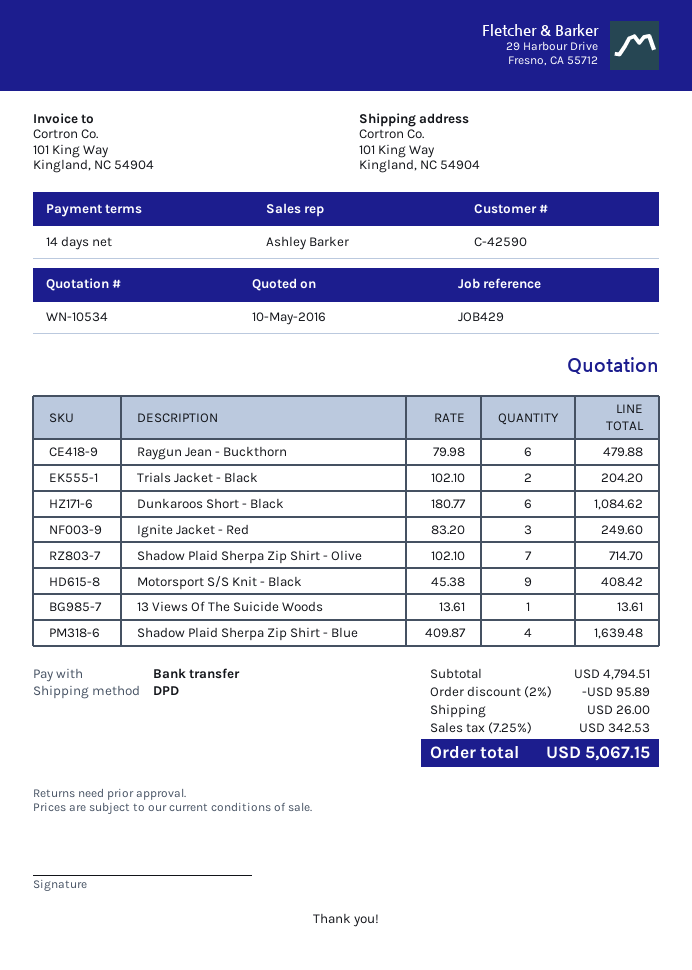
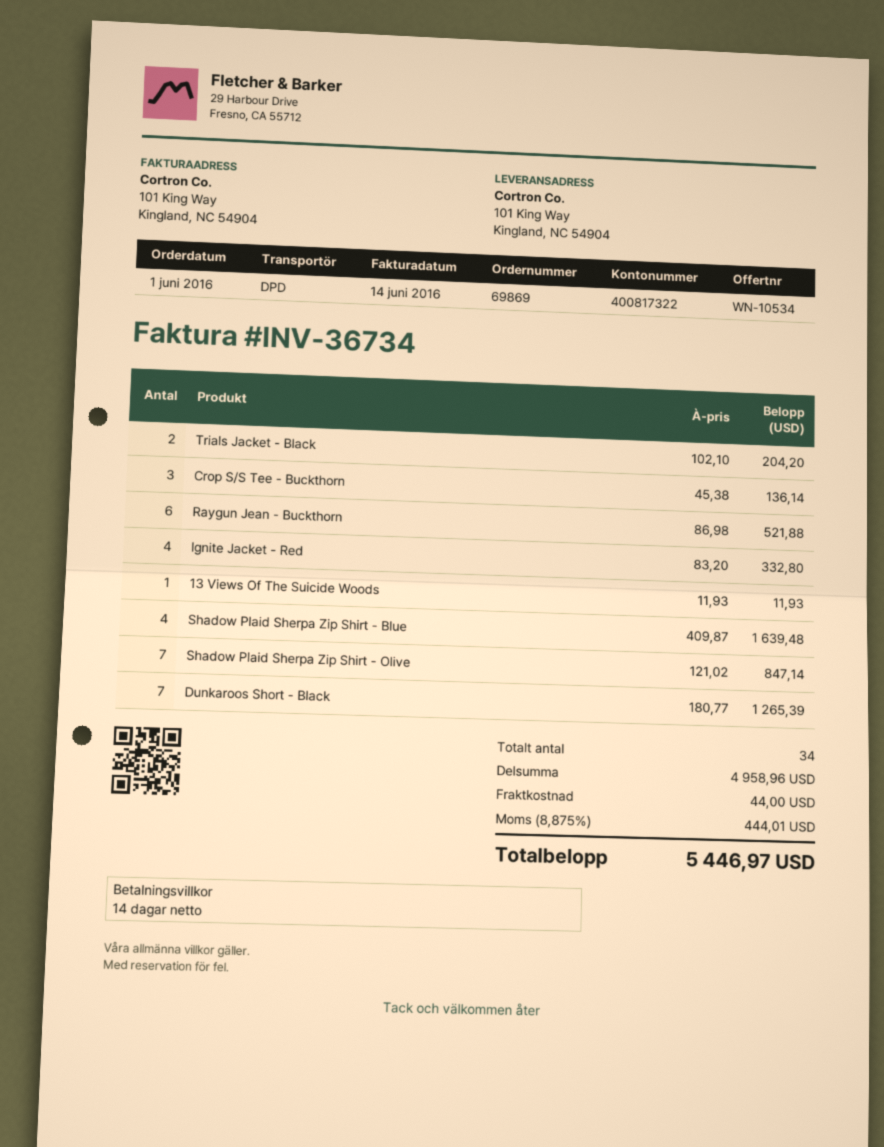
Raygun Jean - Buckthorn: 6 x 79.98 = 479.88 -> 6 x 86.98 = 521.88
Dunkaroos Short - Black: 6 x 180.77 = 1084.62 -> 7 x 180.77 = 1265.39
Ignite Jacket - Red: 3 x 83.20 = 249.60 -> 4 x 83.20 = 332.80
Shadow Plaid Sherpa Zip Shirt - Olive: 7 x 102.10 = 714.70 -> 7 x 121.02 = 847.14
Motorsport S/S Knit - Black: 9 x 45.38 = 408.42 -> none
13 Views Of The Suicide Woods: 1 x 13.61 = 13.61 -> 1 x 11.93 = 11.93
Crop S/S Tee - Buckthorn: none -> 3 x 45.38 = 136.14
subtotal: 4794.51 -> 4958.96
discount: 2% = 95.89 -> none
shipping: 26.00 -> 44.00
tax: 7.25% = 342.53 -> 8.875% = 444.01
total: 5067.15 -> 5446.97

